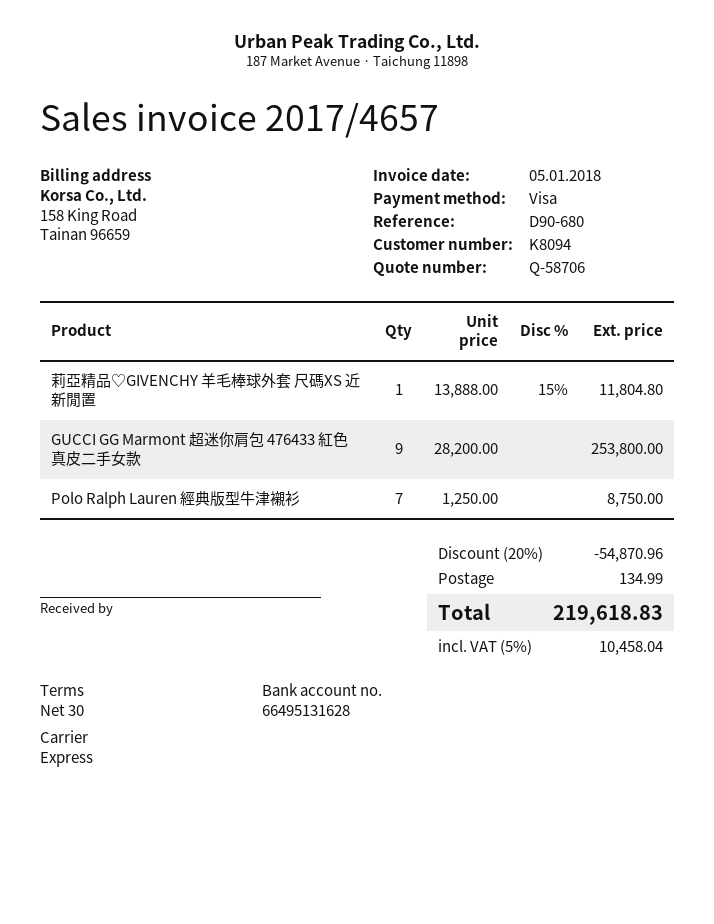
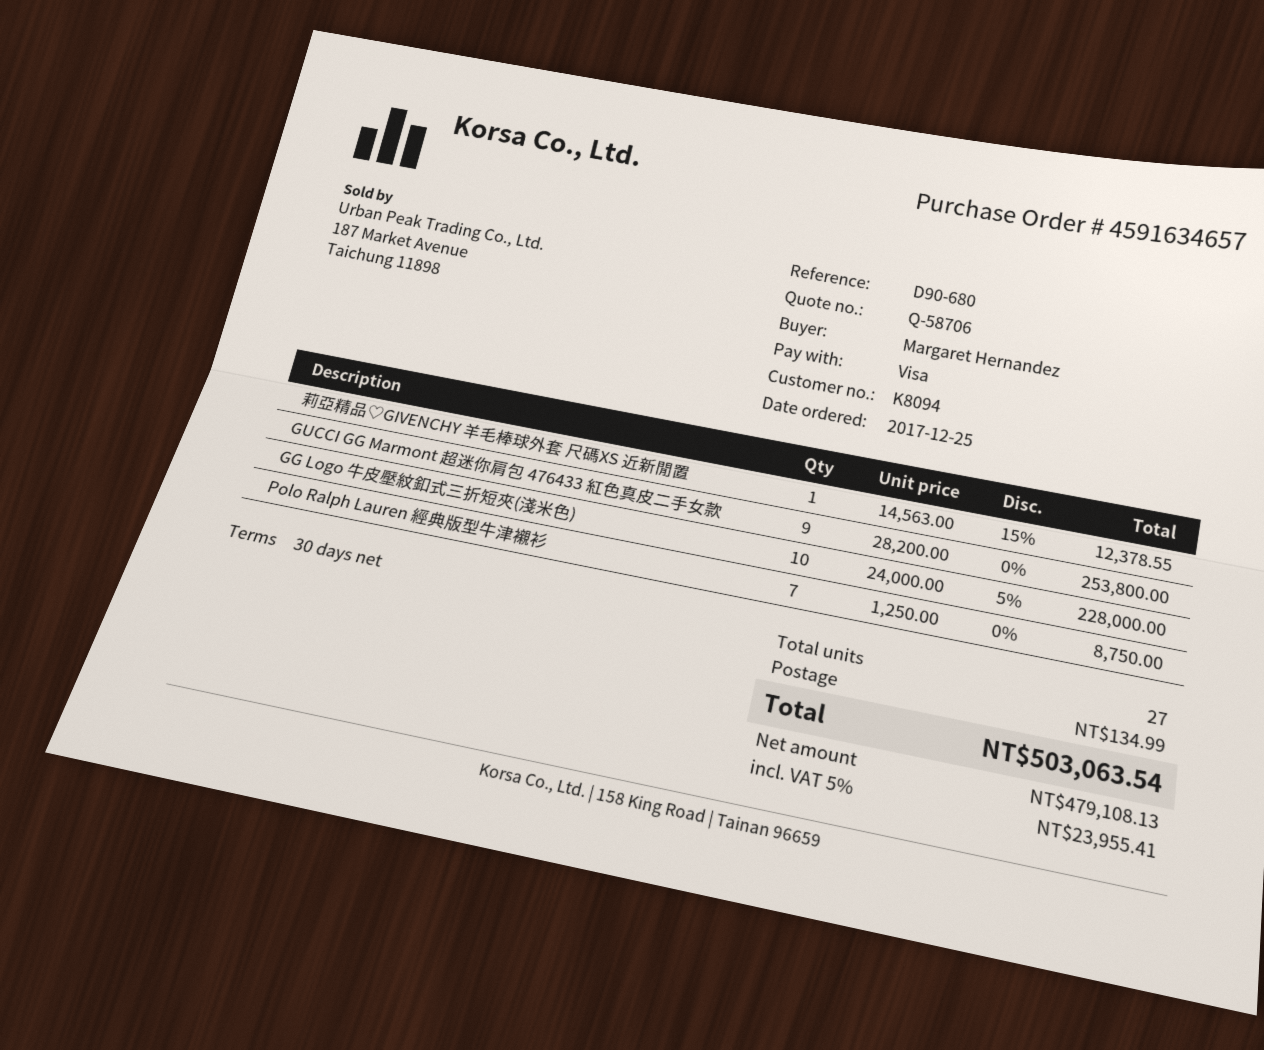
莉亞精品♡GIVENCHY 羊毛棒球外套 尺碼XS 近新閒置: 1 x 13888.00 - 15% = 11804.80 -> 1 x 14563.00 - 15% = 12378.55
GG Logo 牛皮壓紋釦式三折短夾(淺米色): none -> 10 x 24000.00 - 5% = 228000.00
discount: 20% = 54870.96 -> none
tax: 5% = 10458.04 -> 5% = 23955.41
total: 219618.83 -> 503063.54

